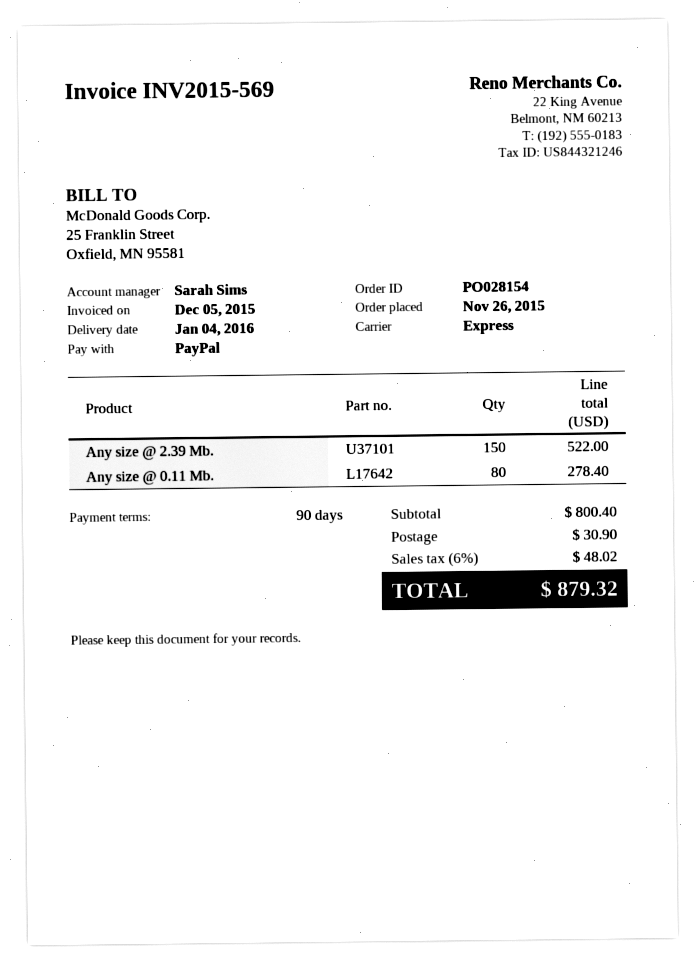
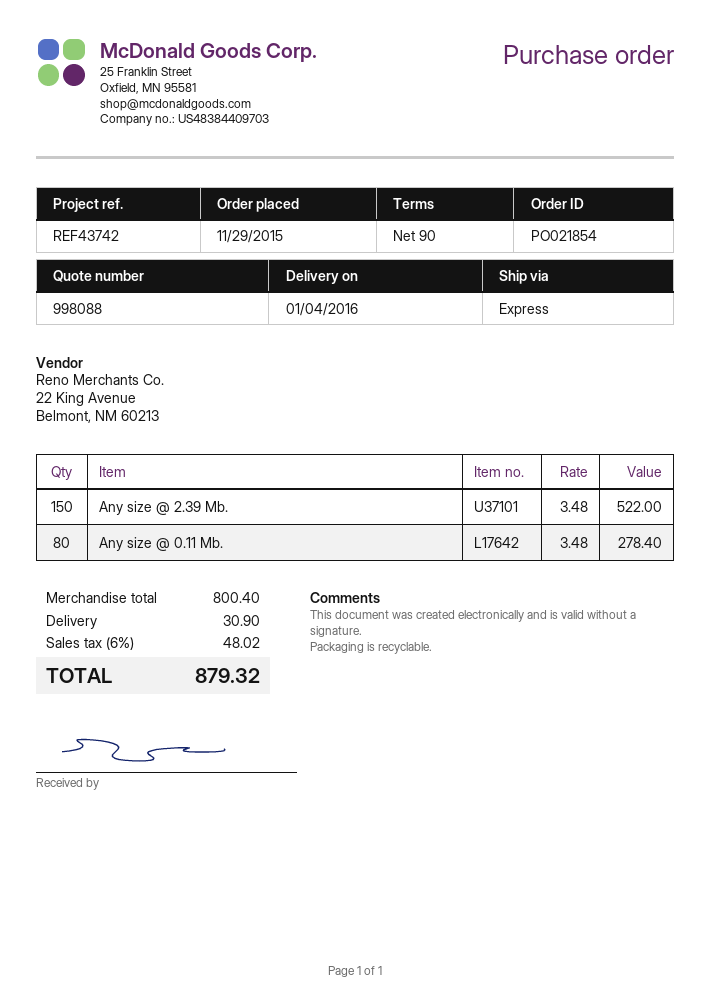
order number: PO028154 -> PO021854
order date: 2015-11-26 -> 2015-11-29

